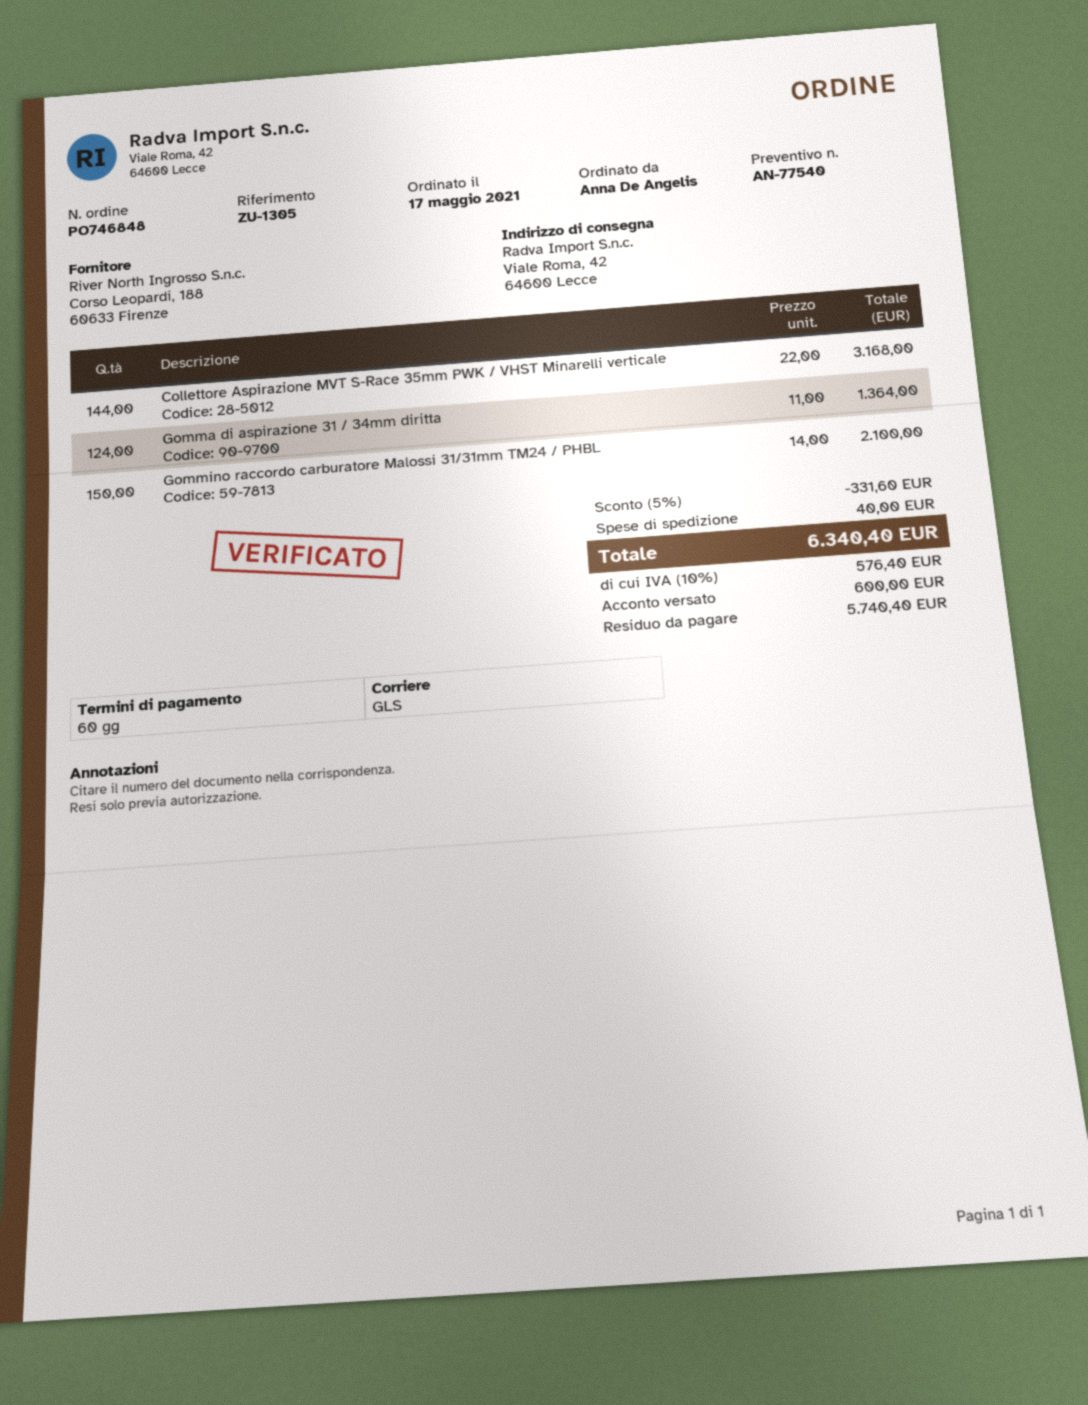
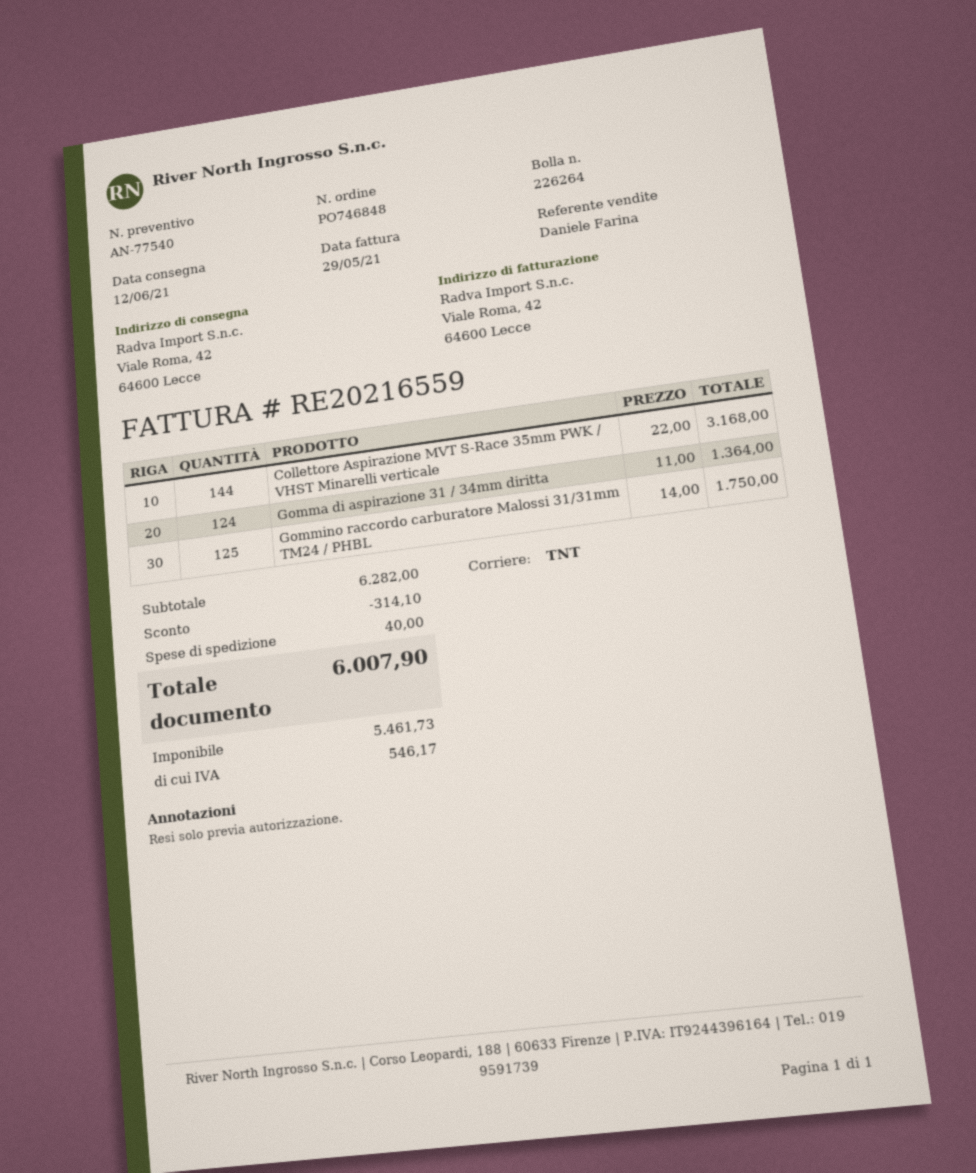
shipping method: GLS -> TNT
Gommino raccordo carburatore Malossi 31/31mm TM24 / PHBL: 150 x 14.00 = 2100.00 -> 125 x 14.00 = 1750.00
discount: 331.60 -> 314.10
tax: 576.40 -> 546.17
total: 6340.40 -> 6007.90

